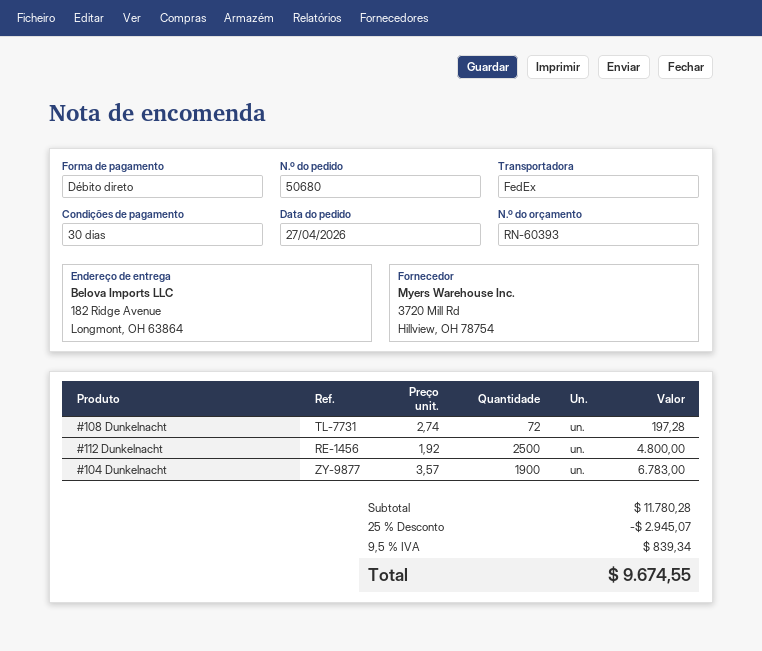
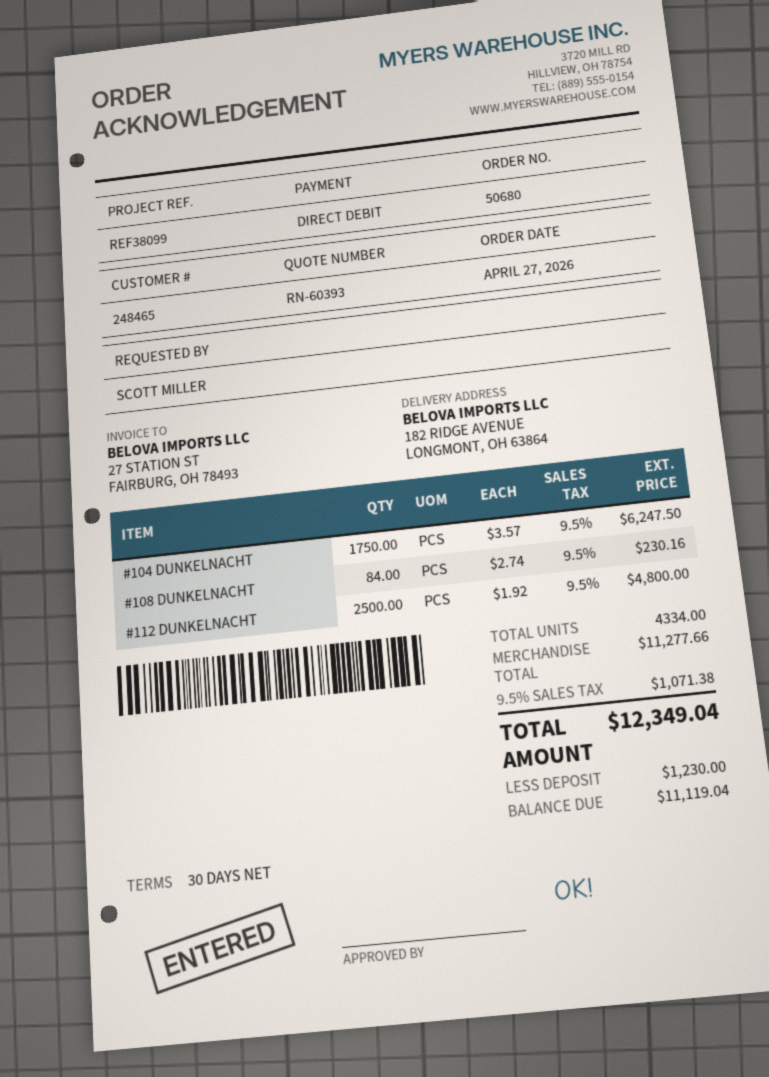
#108 Dunkelnacht: 72 x 2.74 = 197.28 -> 84 x 2.74 = 230.16
#104 Dunkelnacht: 1900 x 3.57 = 6783.00 -> 1750 x 3.57 = 6247.50
subtotal: 11780.28 -> 11277.66
discount: 25% = 2945.07 -> none
tax: 9.5% = 839.34 -> 9.5% = 1071.38
total: 9674.55 -> 12349.04

